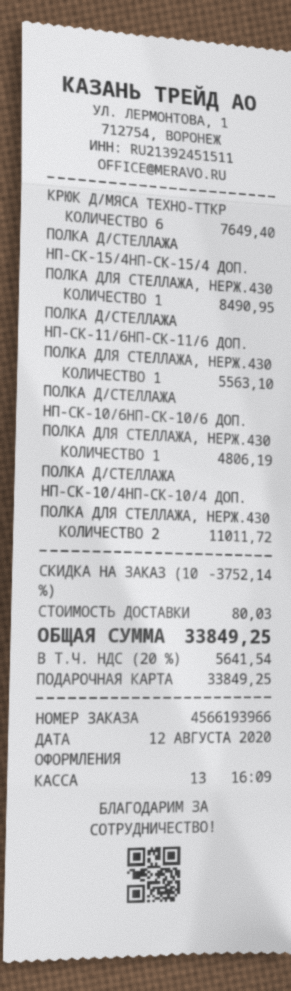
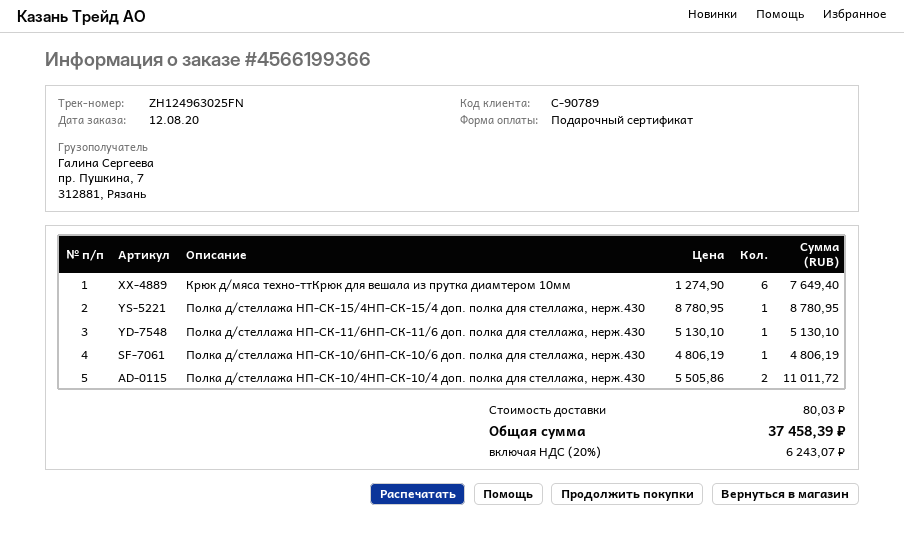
order number: 4566193966 -> 4566199366
ПОЛКА Д/СТЕЛЛАЖА НП-СК-15/4НП-СК-15/4 ДОП. ПОЛКА ДЛЯ СТЕЛЛАЖА, НЕРЖ.430: 1 for 8490.95 -> 1 for 8780.95
ПОЛКА Д/СТЕЛЛАЖА НП-СК-11/6НП-СК-11/6 ДОП. ПОЛКА ДЛЯ СТЕЛЛАЖА, НЕРЖ.430: 1 for 5563.10 -> 1 for 5130.10
discount: 10% = 3752.14 -> none
tax: 20% = 5641.54 -> 20% = 6243.07
total: 33849.25 -> 37458.39

